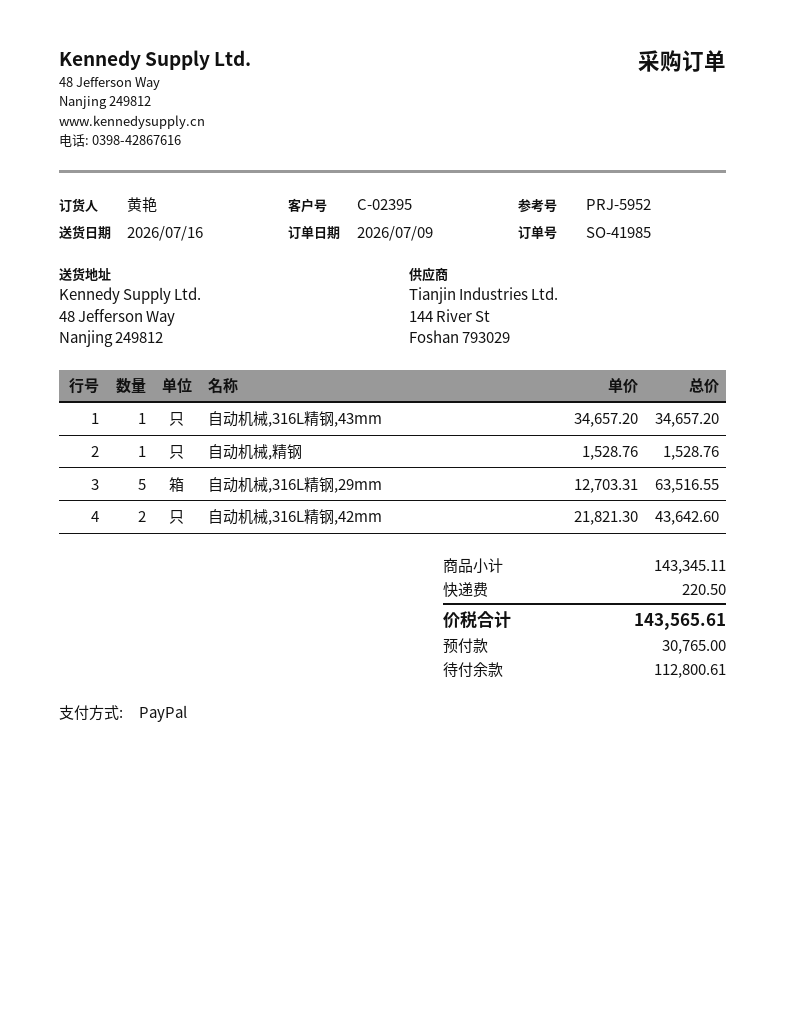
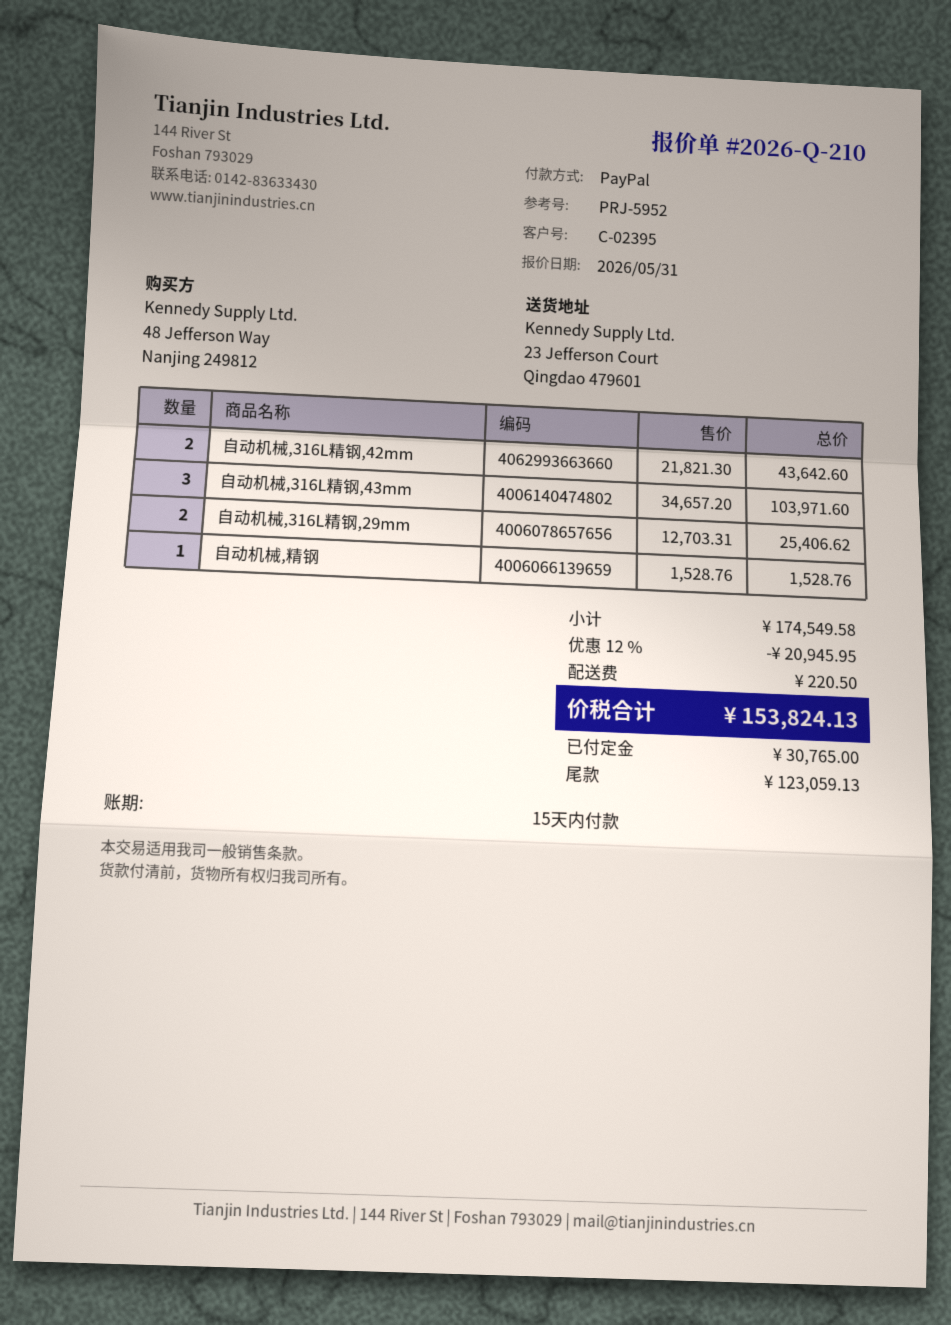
ship to: 48 Jefferson Way, Nanjing 249812 -> 23 Jefferson Court, Qingdao 479601
自动机械,316L精钢,43mm: 1 x 34657.20 = 34657.20 -> 3 x 34657.20 = 103971.60
自动机械,316L精钢,29mm: 5 x 12703.31 = 63516.55 -> 2 x 12703.31 = 25406.62
subtotal: 143345.11 -> 174549.58
discount: none -> 12% = 20945.95
total: 143565.61 -> 153824.13
balance: 112800.61 -> 123059.13

